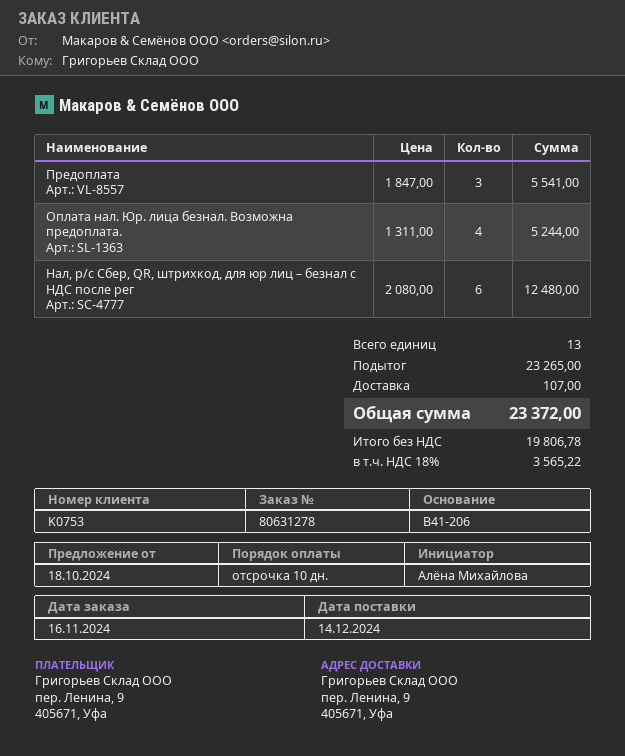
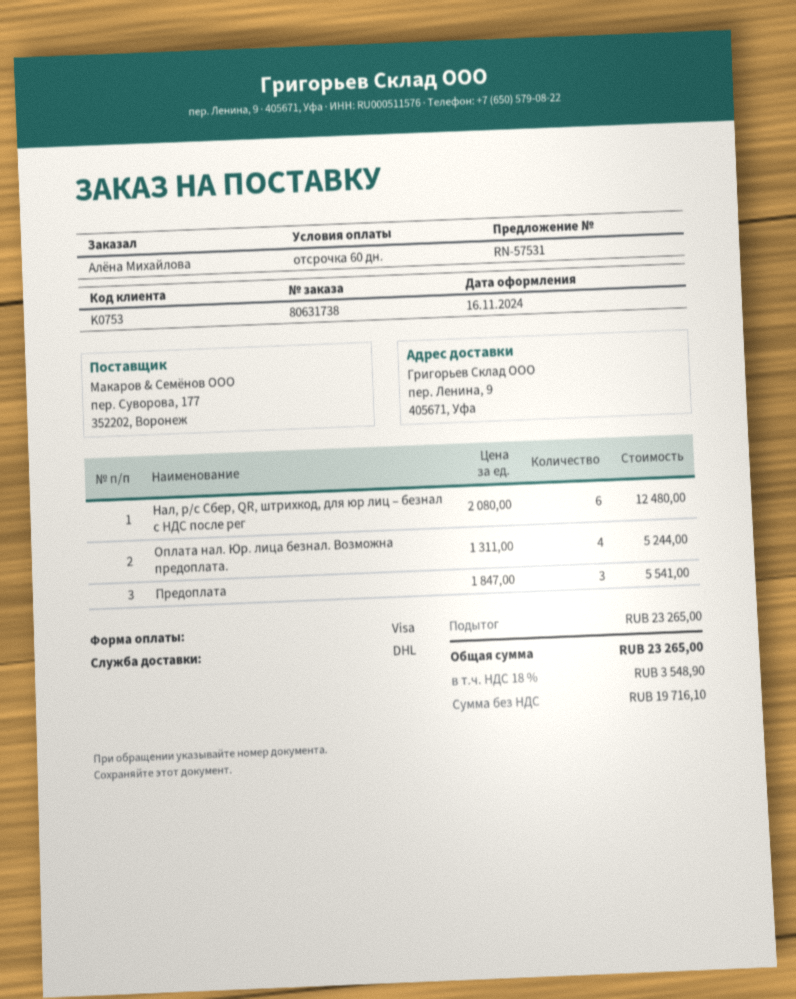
order number: 80631278 -> 80631738
payment terms: 10 days -> 60 days
shipping: 107.00 -> none
net: 19806.78 -> 19716.10
tax: 18% = 3565.22 -> 18% = 3548.90
total: 23372.00 -> 23265.00

